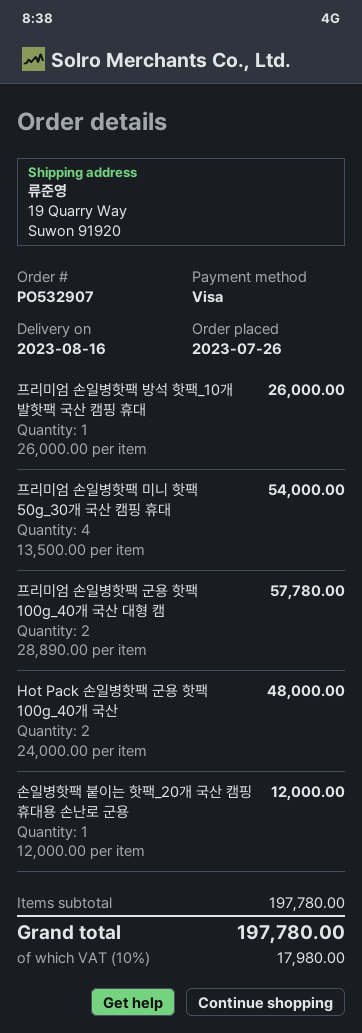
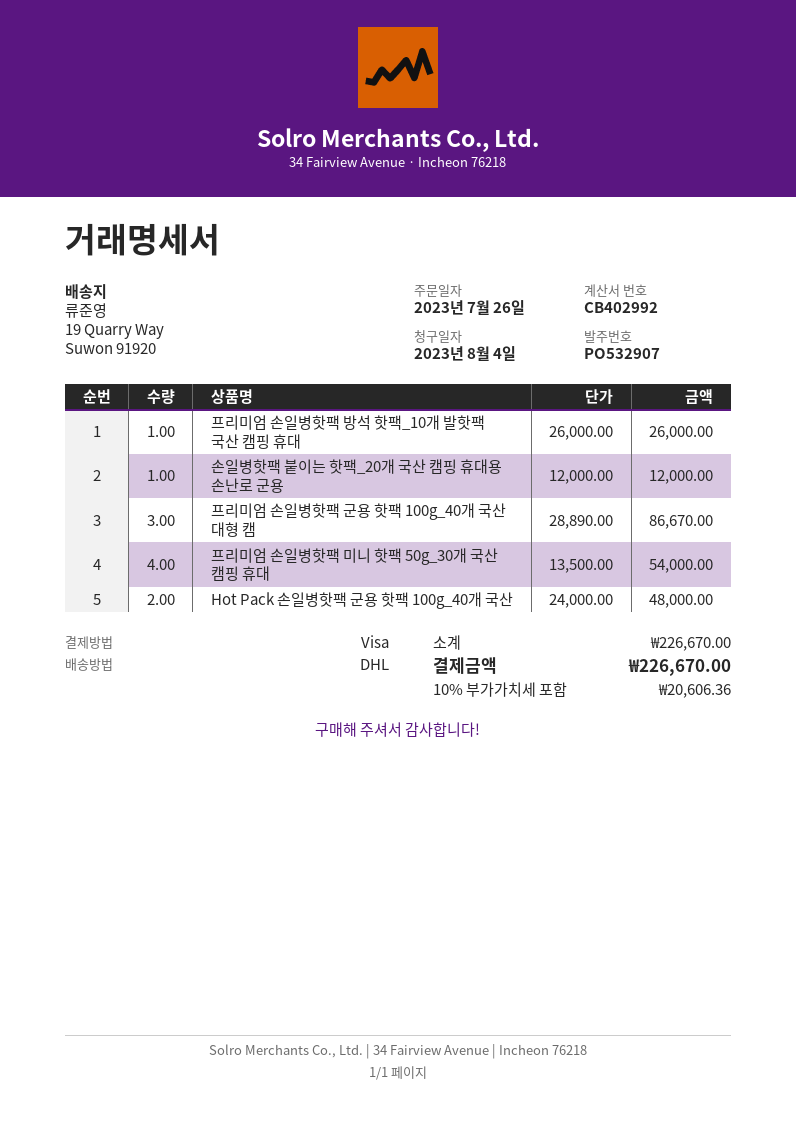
프리미엄 손일병핫팩 군용 핫팩 100g_40개 국산 대형 캠: 2 x 28890.00 = 57780.00 -> 3 x 28890.00 = 86670.00
subtotal: 197780.00 -> 226670.00
tax: 10% = 17980.00 -> 10% = 20606.36
total: 197780.00 -> 226670.00

